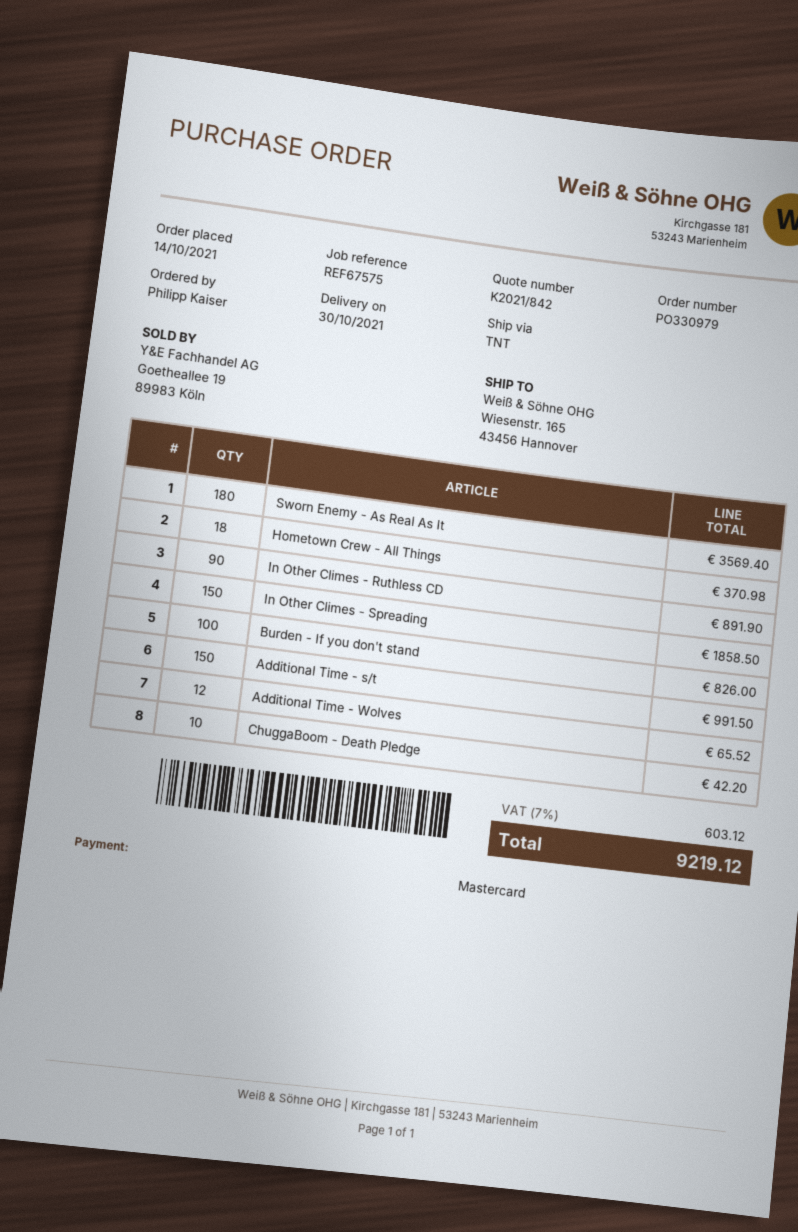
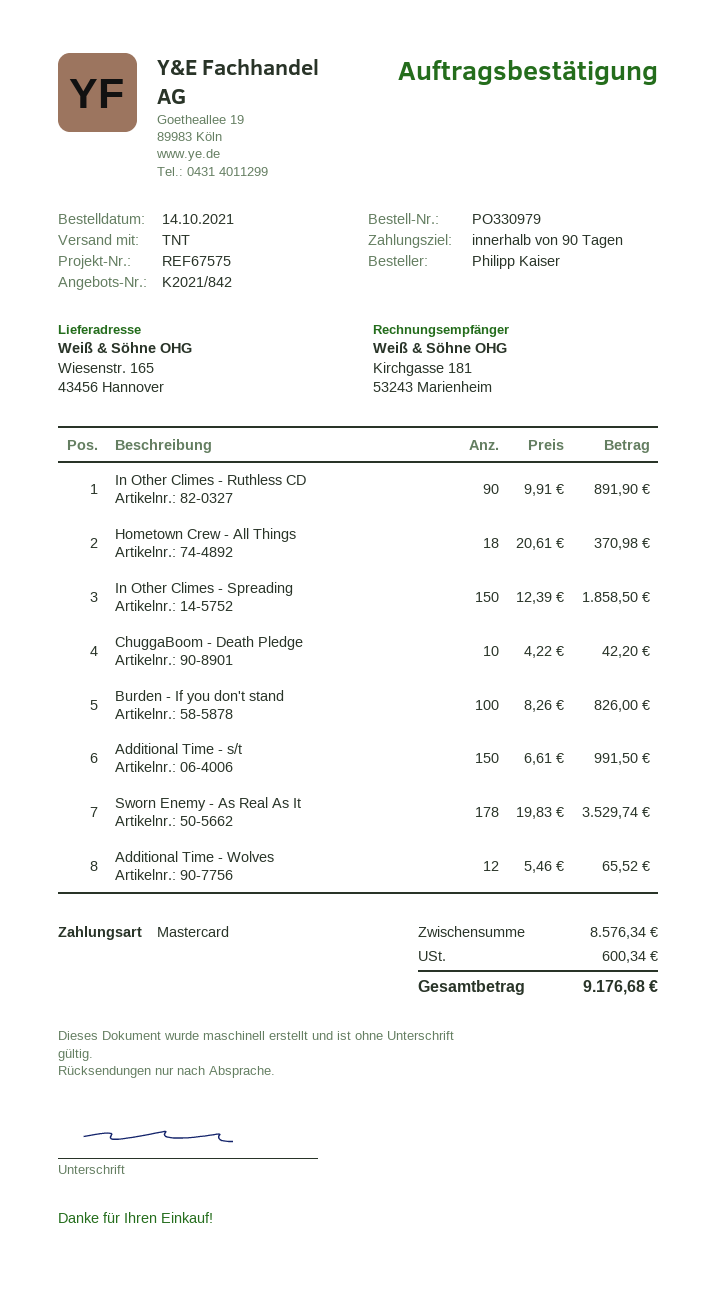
Sworn Enemy - As Real As It: 180 for 3569.40 -> 178 for 3529.74
tax: 603.12 -> 600.34
total: 9219.12 -> 9176.68

